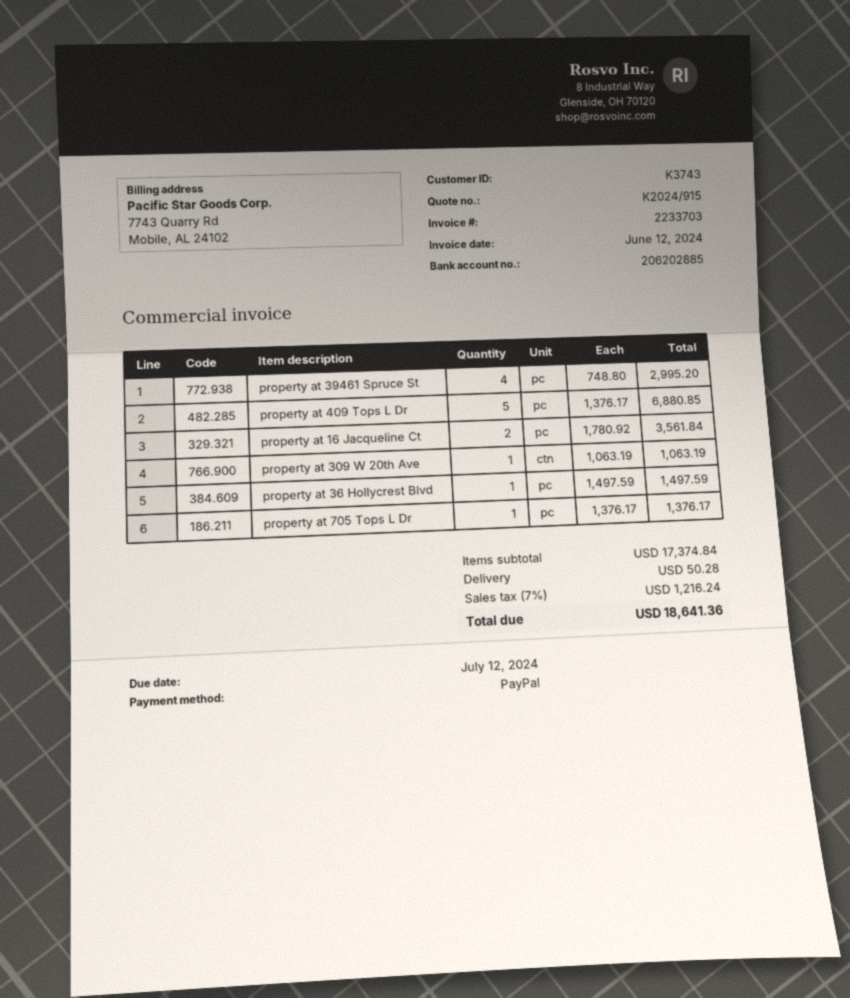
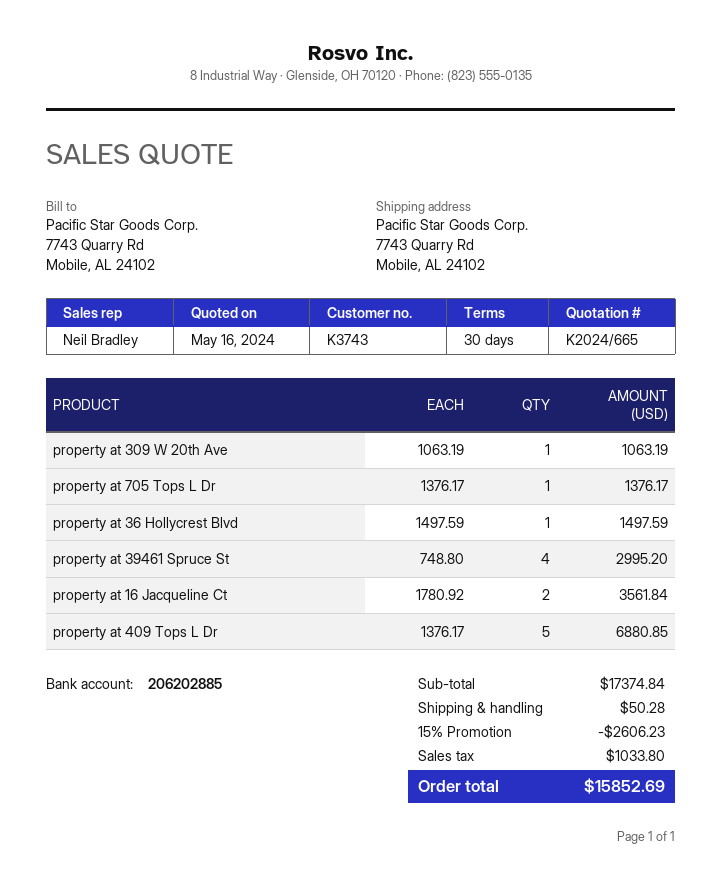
quote number: K2024/915 -> K2024/665
discount: none -> 15% = 2606.23
tax: 1216.24 -> 1033.80
total: 18641.36 -> 15852.69

